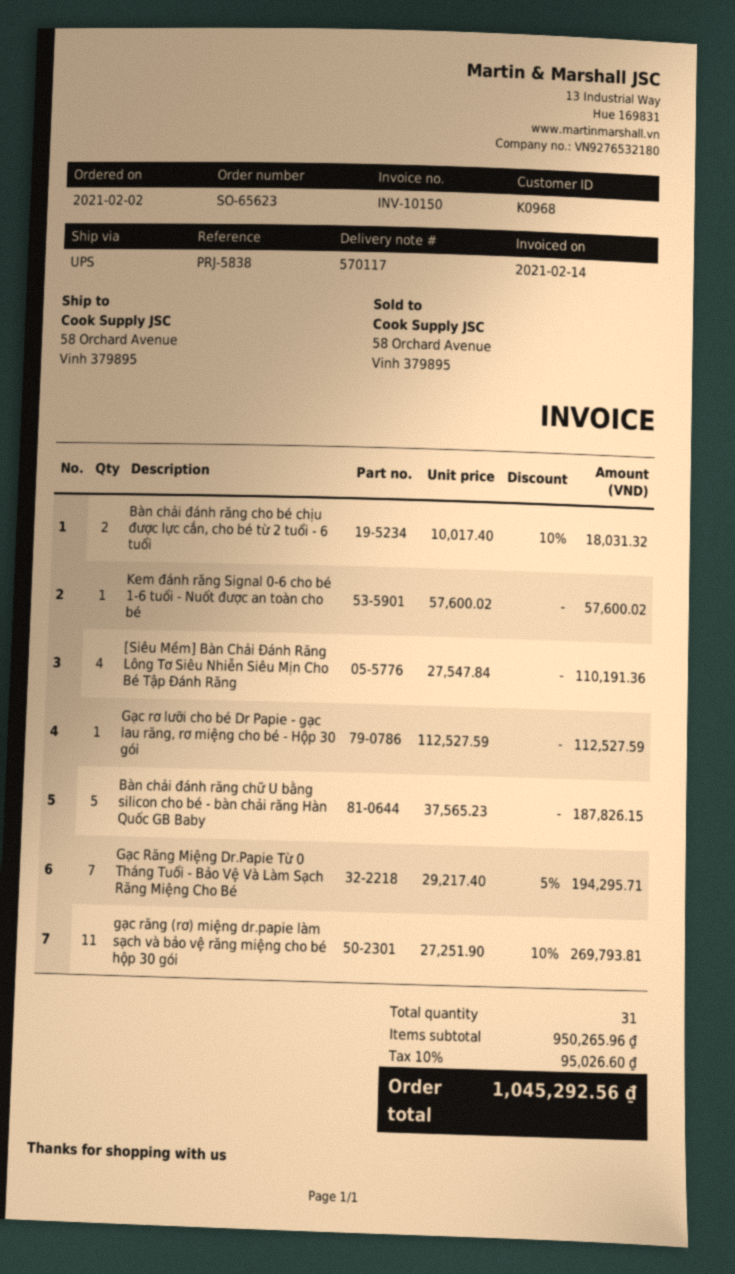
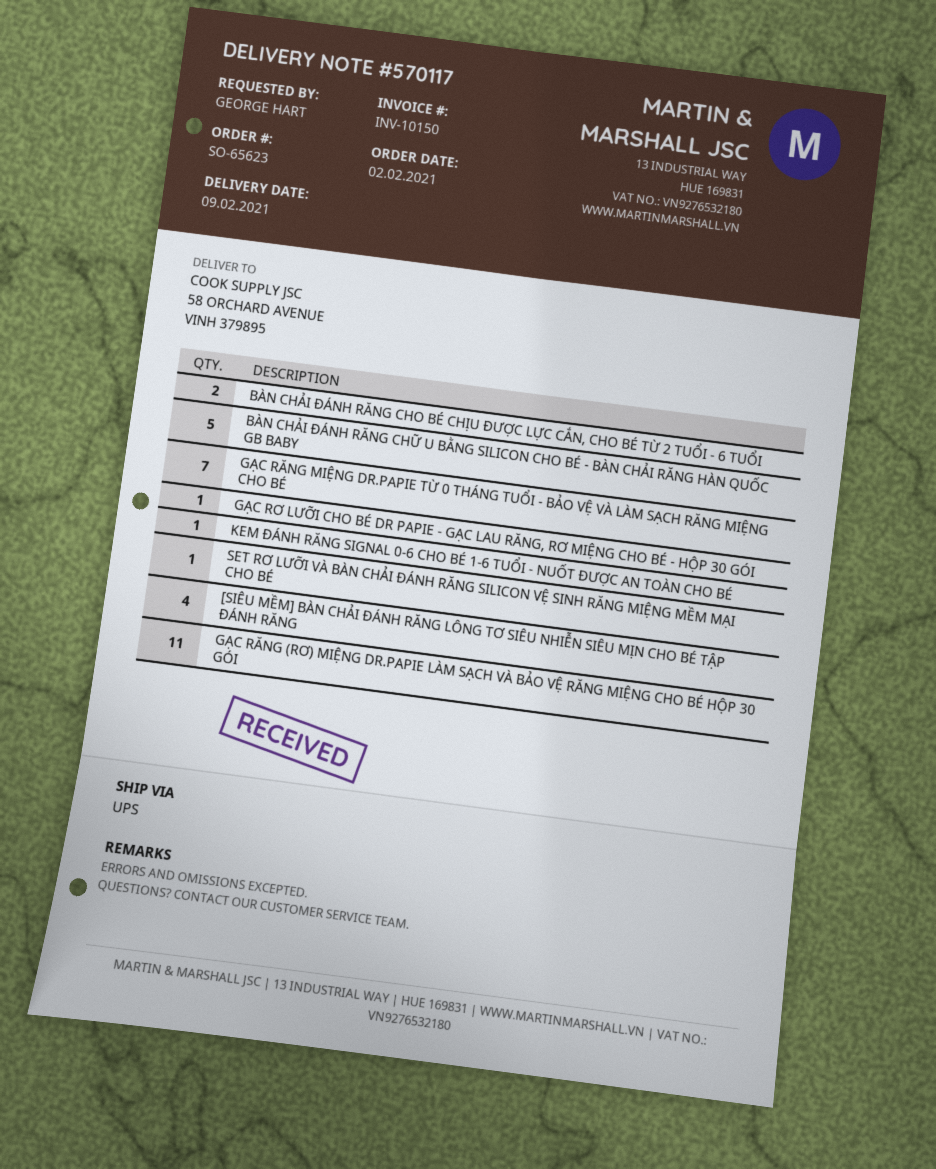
SET RƠ LƯỠI VÀ BÀN CHẢI ĐÁNH RĂNG SILICON VỆ SINH RĂNG MIỆNG MỀM MẠI CHO BÉ: none -> 1

